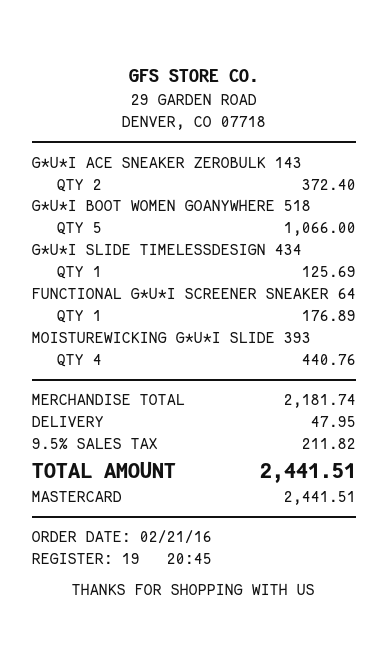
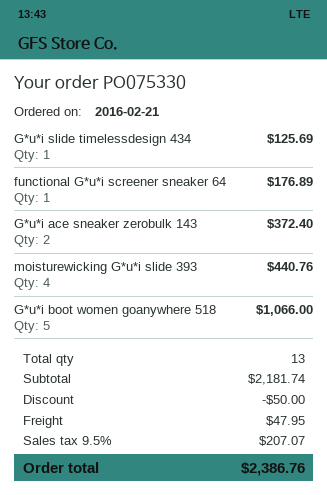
discount: none -> 50.00
tax: 9.5% = 211.82 -> 9.5% = 207.07
total: 2441.51 -> 2386.76

